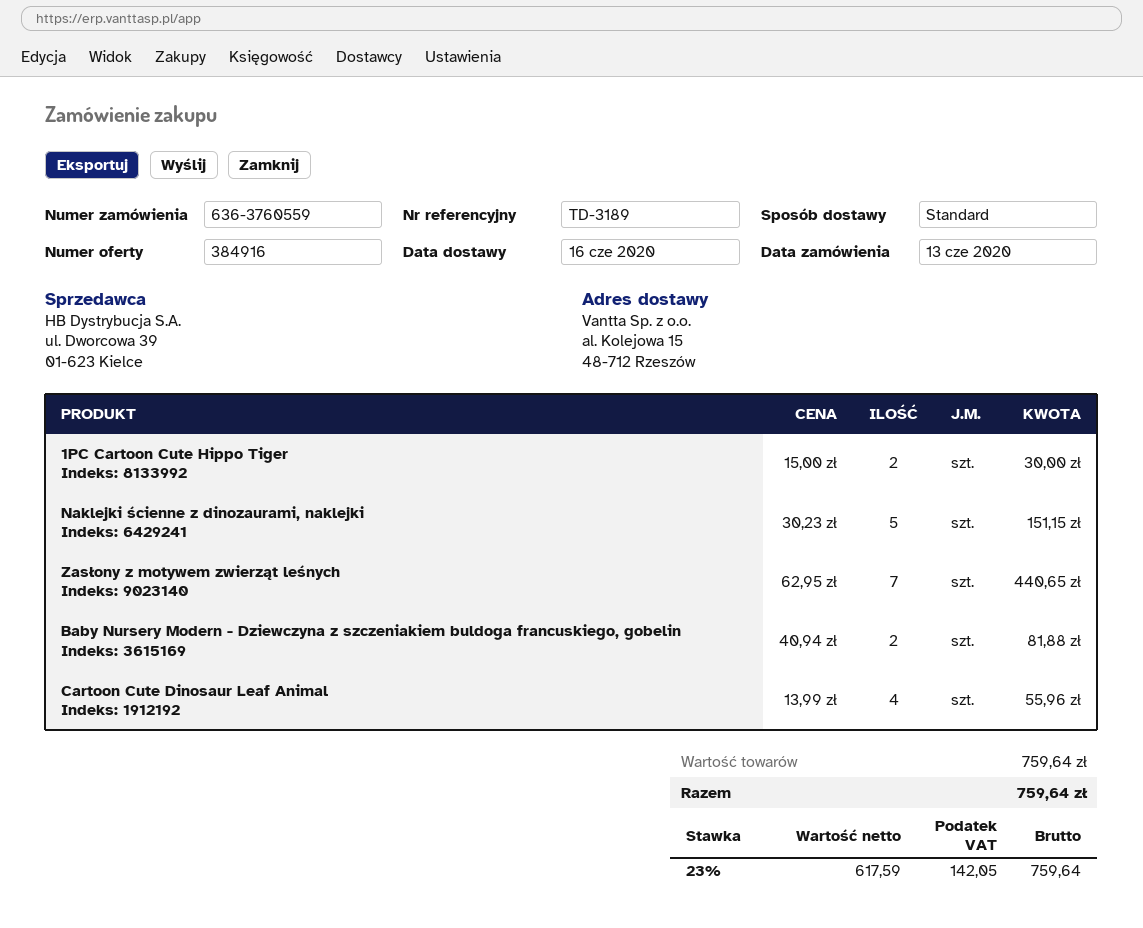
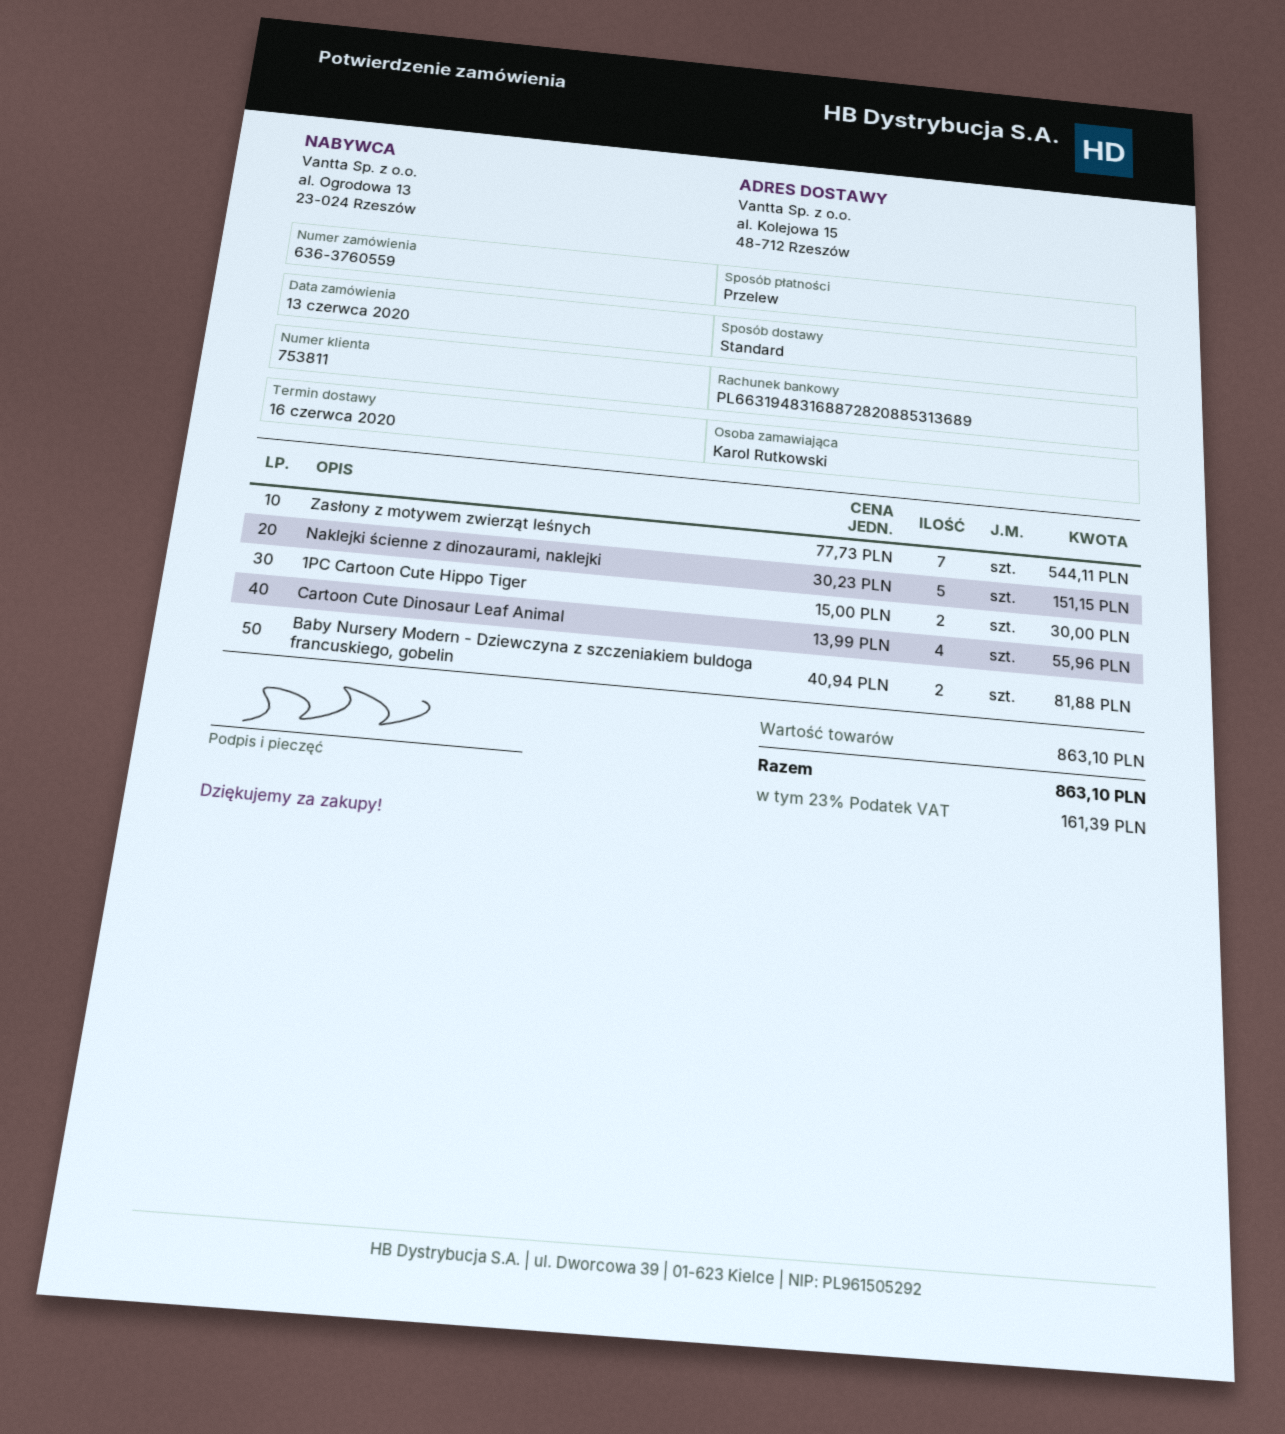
Zasłony z motywem zwierząt leśnych: 7 x 62.95 = 440.65 -> 7 x 77.73 = 544.11
subtotal: 759.64 -> 863.10
tax: 23% = 142.05 -> 23% = 161.39
total: 759.64 -> 863.10

